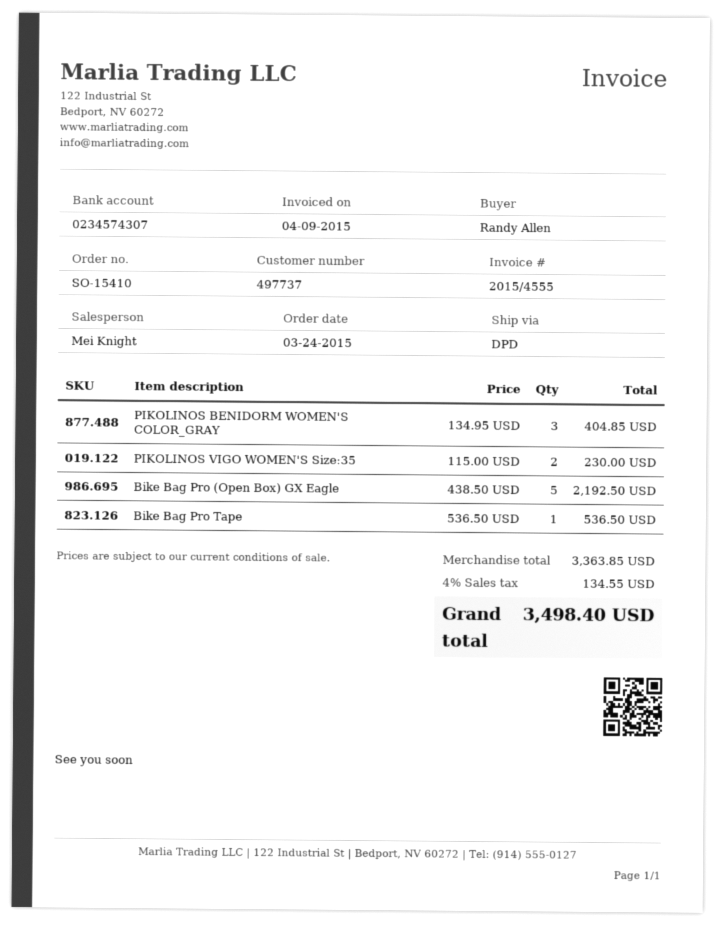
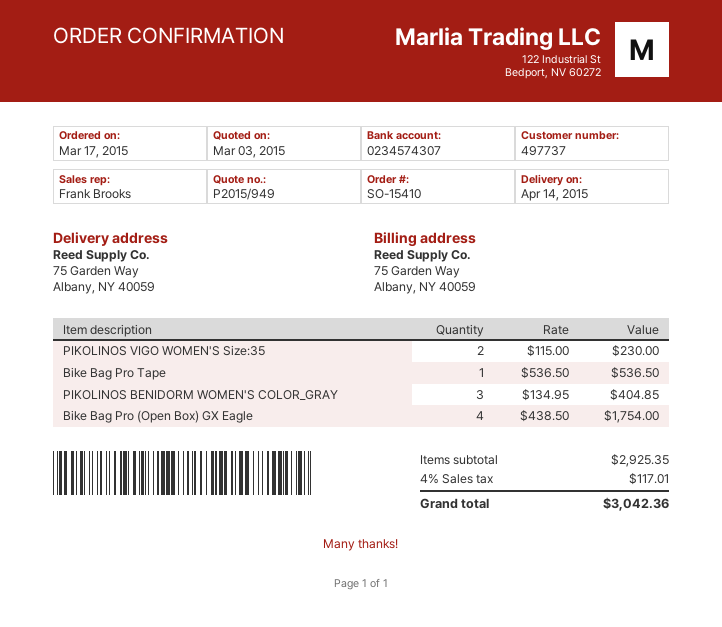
order date: 2015-03-24 -> 2015-03-17
sales rep: Mei Knight -> Frank Brooks
Bike Bag Pro (Open Box) GX Eagle: 5 x 438.50 = 2192.50 -> 4 x 438.50 = 1754.00
subtotal: 3363.85 -> 2925.35
tax: 4% = 134.55 -> 4% = 117.01
total: 3498.40 -> 3042.36

